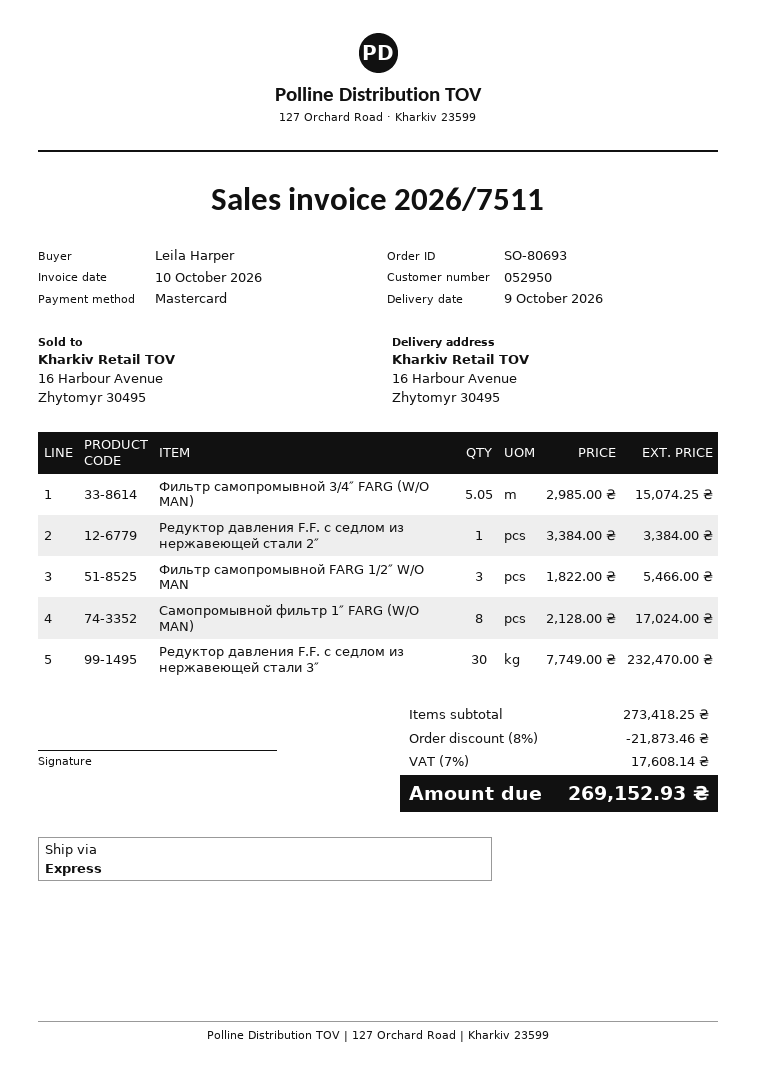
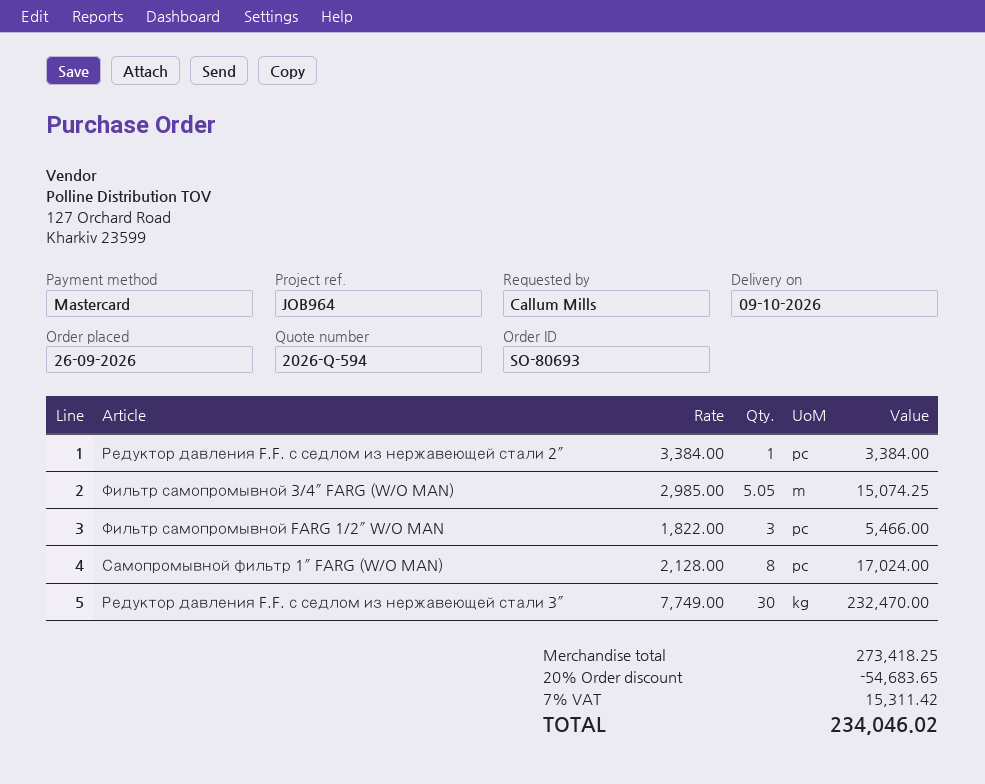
ordered by: Leila Harper -> Callum Mills
discount: 8% = 21873.46 -> 20% = 54683.65
tax: 7% = 17608.14 -> 7% = 15311.42
total: 269152.93 -> 234046.02

